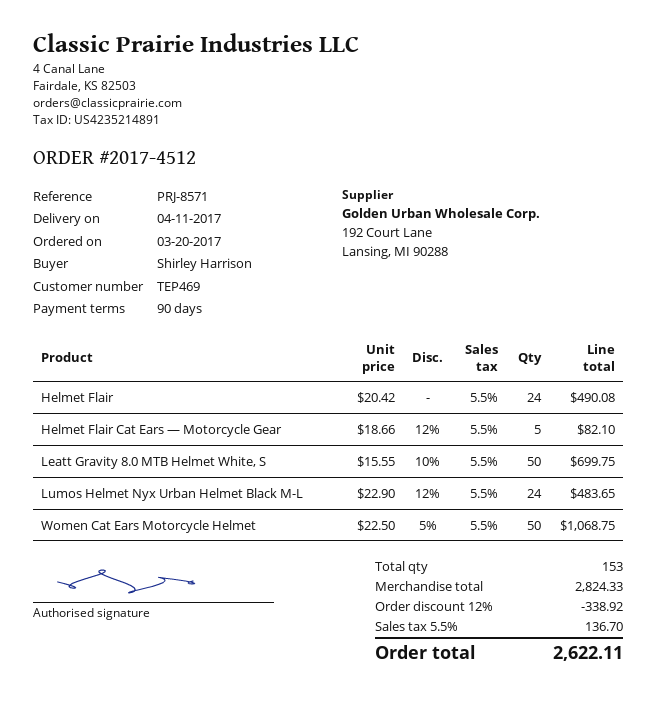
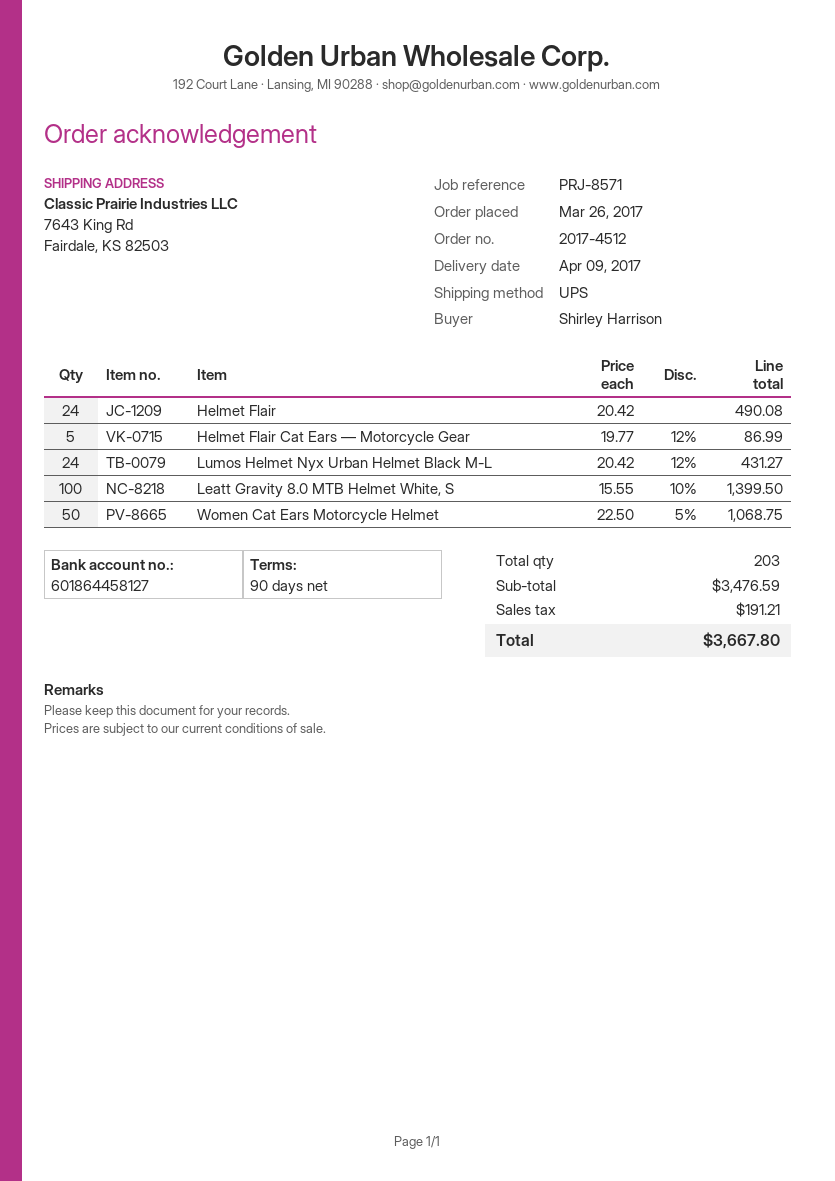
order date: 2017-03-20 -> 2017-03-26
delivery date: 2017-04-11 -> 2017-04-09
Helmet Flair Cat Ears — Motorcycle Gear: 5 x 18.66 - 12% = 82.10 -> 5 x 19.77 - 12% = 86.99
Leatt Gravity 8.0 MTB Helmet White, S: 50 x 15.55 - 10% = 699.75 -> 100 x 15.55 - 10% = 1399.50
Lumos Helmet Nyx Urban Helmet Black M-L: 24 x 22.90 - 12% = 483.65 -> 24 x 20.42 - 12% = 431.27
total quantity: 153 -> 203
subtotal: 2824.33 -> 3476.59
discount: 12% = 338.92 -> none
tax: 136.70 -> 191.21
total: 2622.11 -> 3667.80

